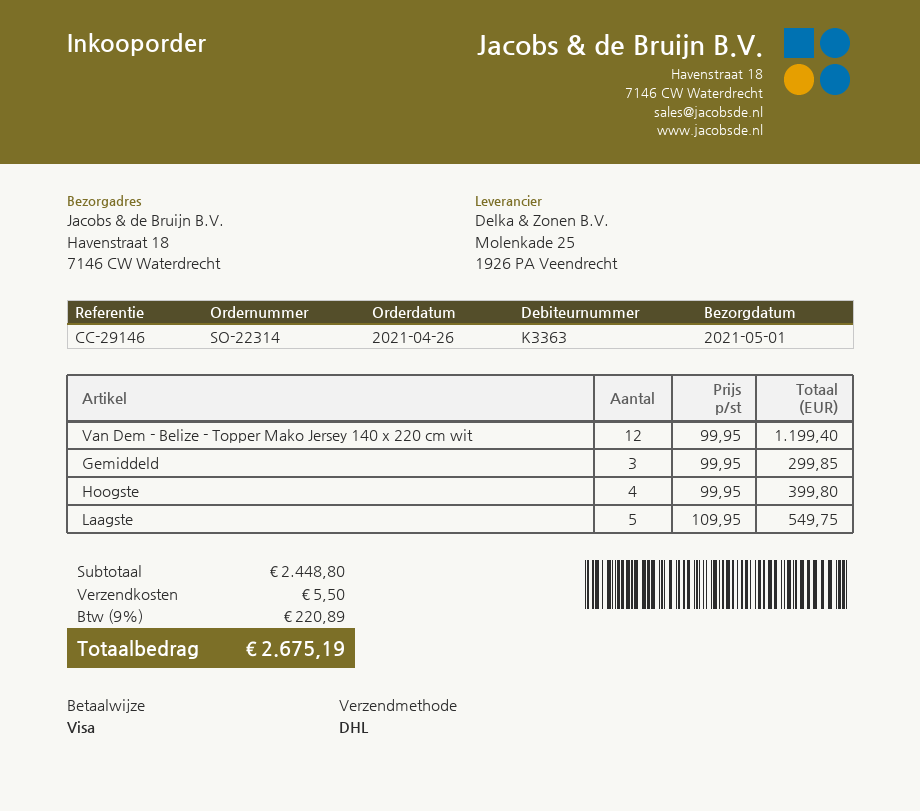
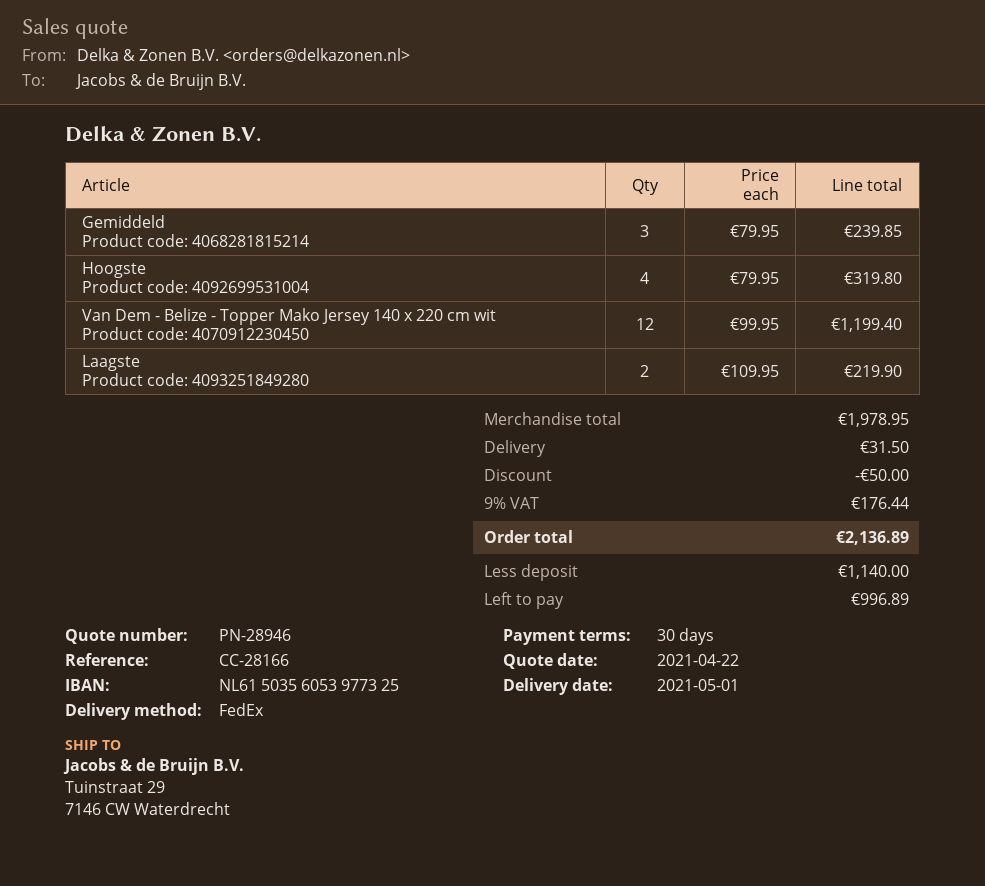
reference: CC-29146 -> CC-28166
shipping method: DHL -> FedEx
ship to: Havenstraat 18, 7146 CW Waterdrecht -> Tuinstraat 29, 7146 CW Waterdrecht
Gemiddeld: 3 x 99.95 = 299.85 -> 3 x 79.95 = 239.85
Hoogste: 4 x 99.95 = 399.80 -> 4 x 79.95 = 319.80
Laagste: 5 x 109.95 = 549.75 -> 2 x 109.95 = 219.90
subtotal: 2448.80 -> 1978.95
discount: none -> 50.00
shipping: 5.50 -> 31.50
tax: 9% = 220.89 -> 9% = 176.44
total: 2675.19 -> 2136.89

